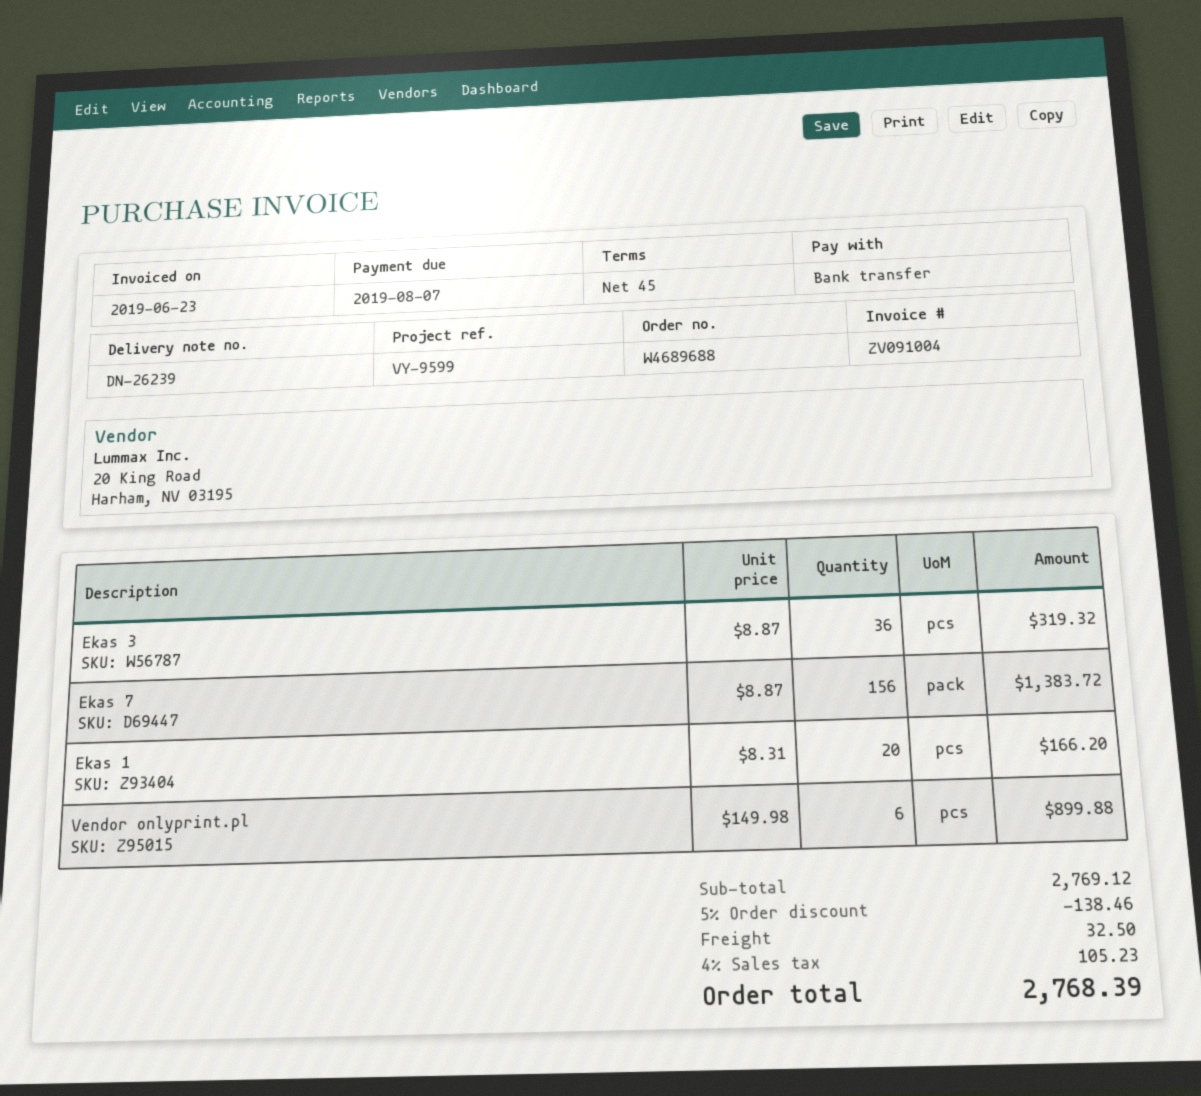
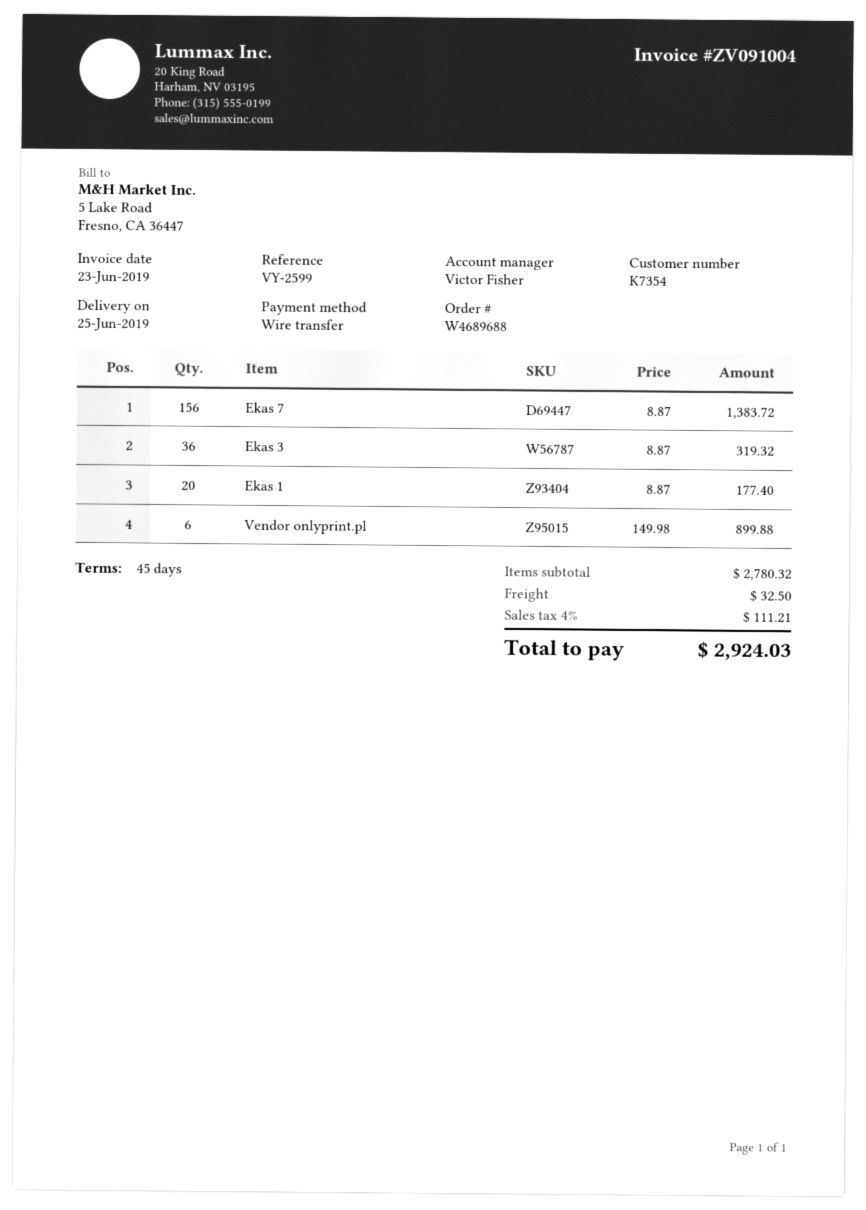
reference: VY-9599 -> VY-2599
Ekas 1: 20 x 8.31 = 166.20 -> 20 x 8.87 = 177.40
subtotal: 2769.12 -> 2780.32
discount: 5% = 138.46 -> none
tax: 4% = 105.23 -> 4% = 111.21
total: 2768.39 -> 2924.03

